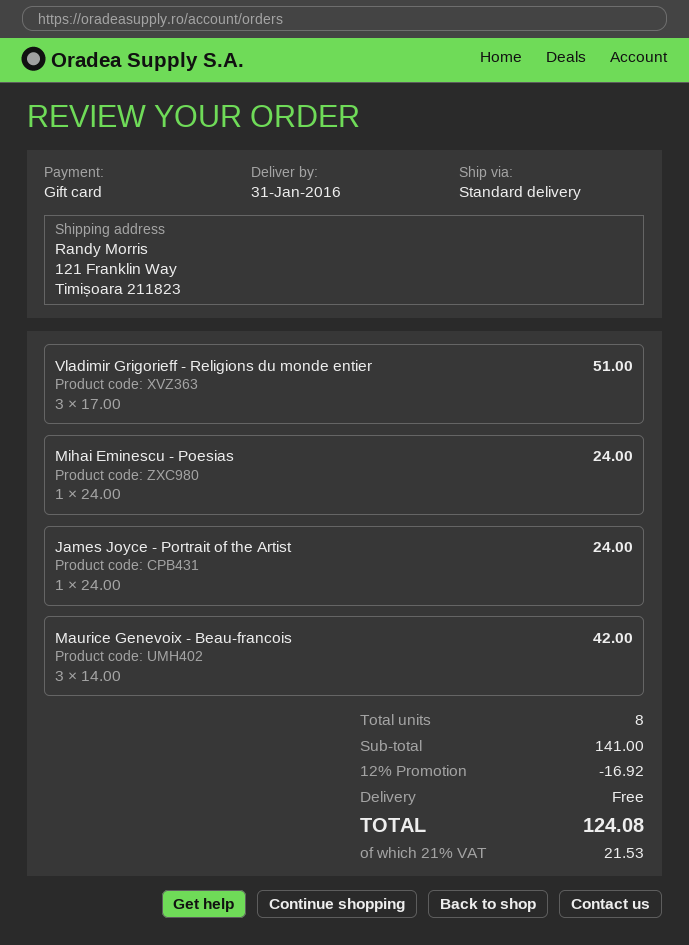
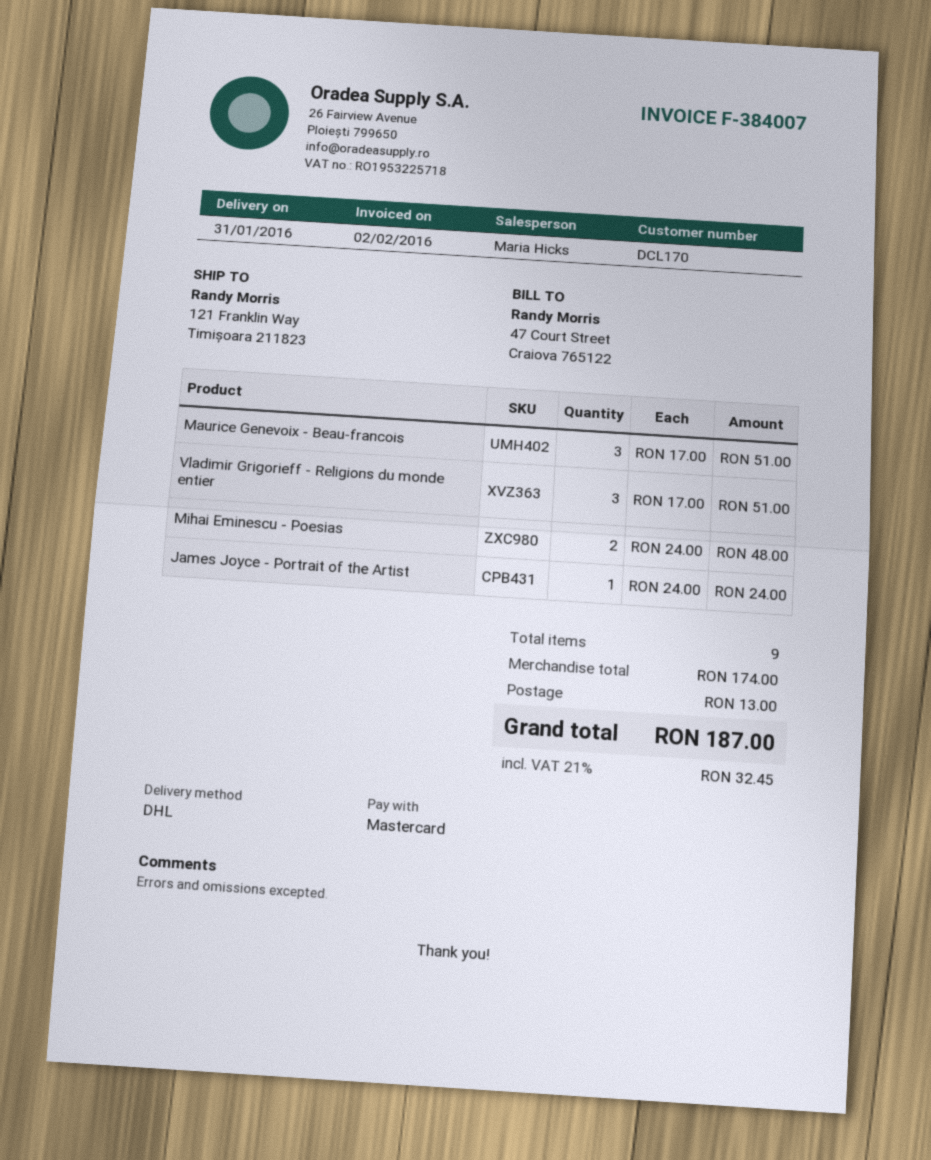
payment method: gift card -> Mastercard
shipping method: standard -> DHL
Mihai Eminescu - Poesias: 1 x 24.00 = 24.00 -> 2 x 24.00 = 48.00
Maurice Genevoix - Beau-francois: 3 x 14.00 = 42.00 -> 3 x 17.00 = 51.00
total quantity: 8 -> 9
subtotal: 141.00 -> 174.00
discount: 12% = 16.92 -> none
shipping: 0.00 -> 13.00
tax: 21% = 21.53 -> 21% = 32.45
total: 124.08 -> 187.00

